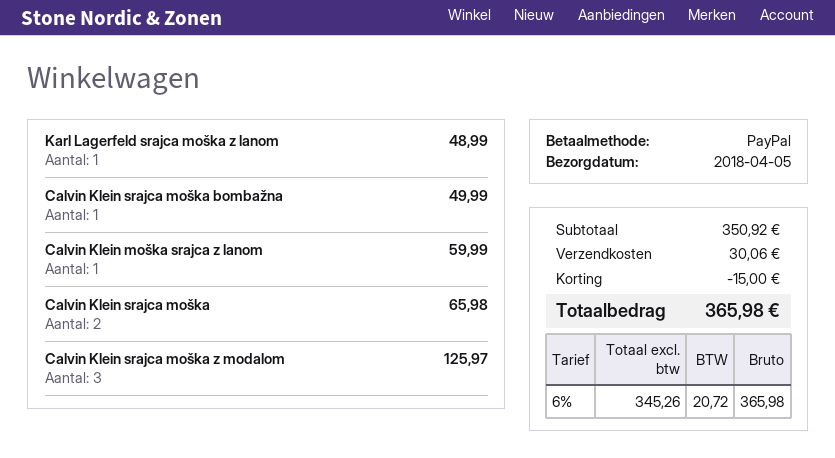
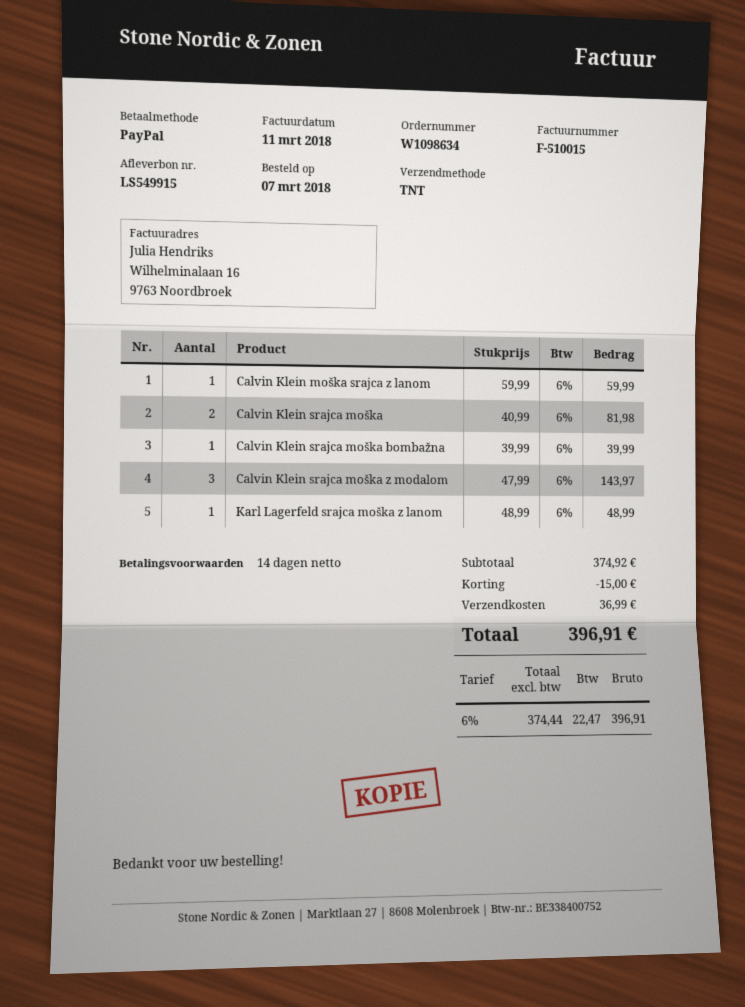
Calvin Klein srajca moška bombažna: 1 for 49.99 -> 1 for 39.99
Calvin Klein srajca moška: 2 for 65.98 -> 2 for 81.98
Calvin Klein srajca moška z modalom: 3 for 125.97 -> 3 for 143.97
subtotal: 350.92 -> 374.92
shipping: 30.06 -> 36.99
net: 345.26 -> 374.44
tax: 6% = 20.72 -> 6% = 22.47
total: 365.98 -> 396.91

